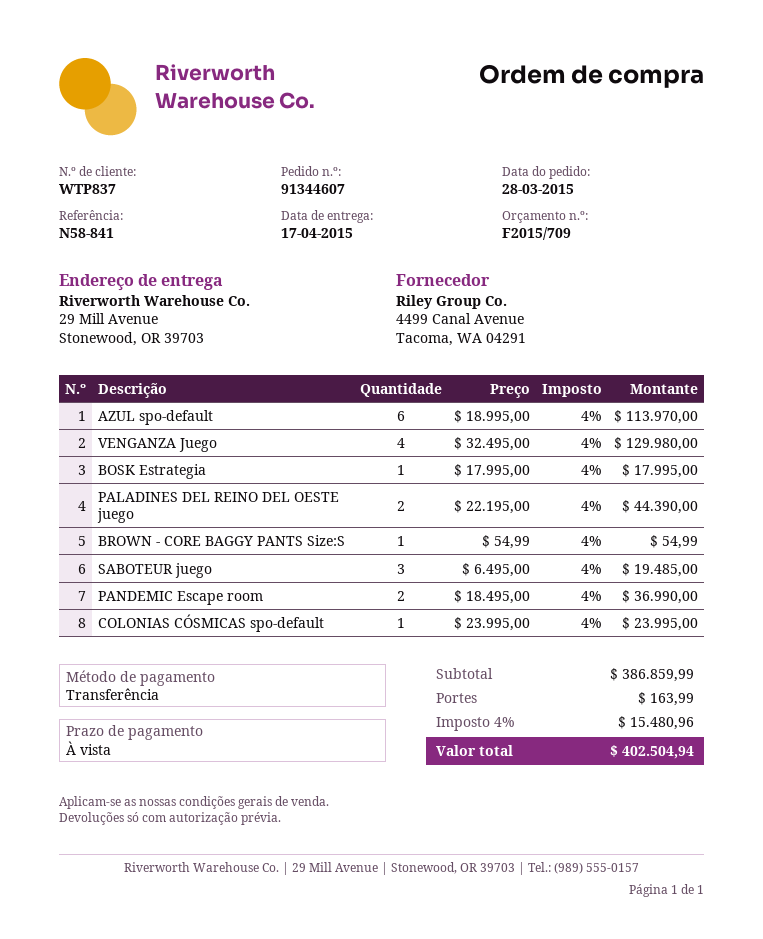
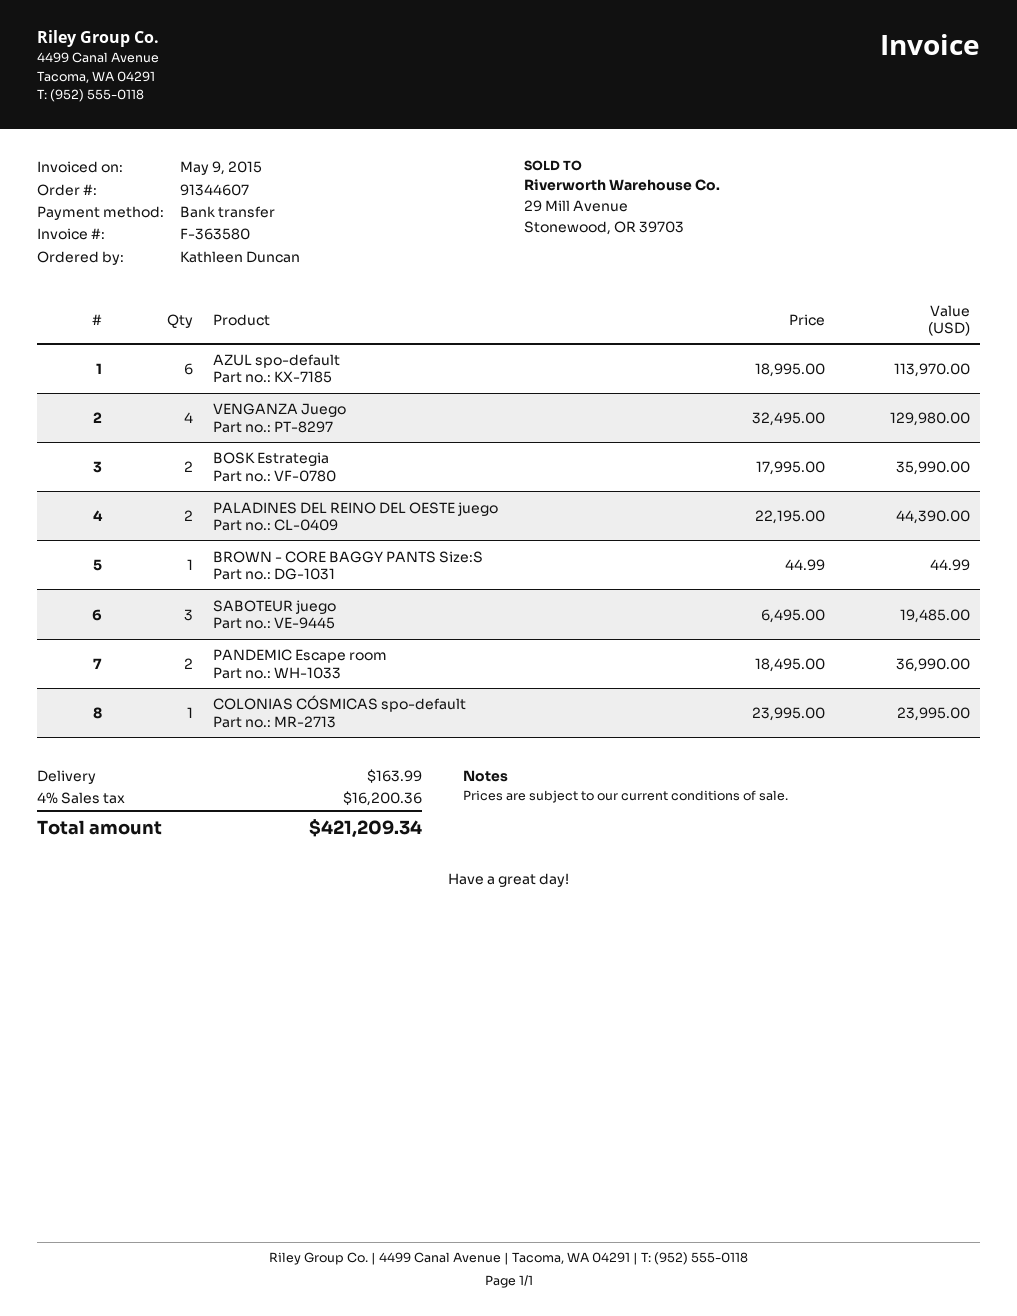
BOSK Estrategia: 1 x 17995.00 = 17995.00 -> 2 x 17995.00 = 35990.00
BROWN - CORE BAGGY PANTS Size:S: 1 x 54.99 = 54.99 -> 1 x 44.99 = 44.99
tax: 4% = 15480.96 -> 4% = 16200.36
total: 402504.94 -> 421209.34

